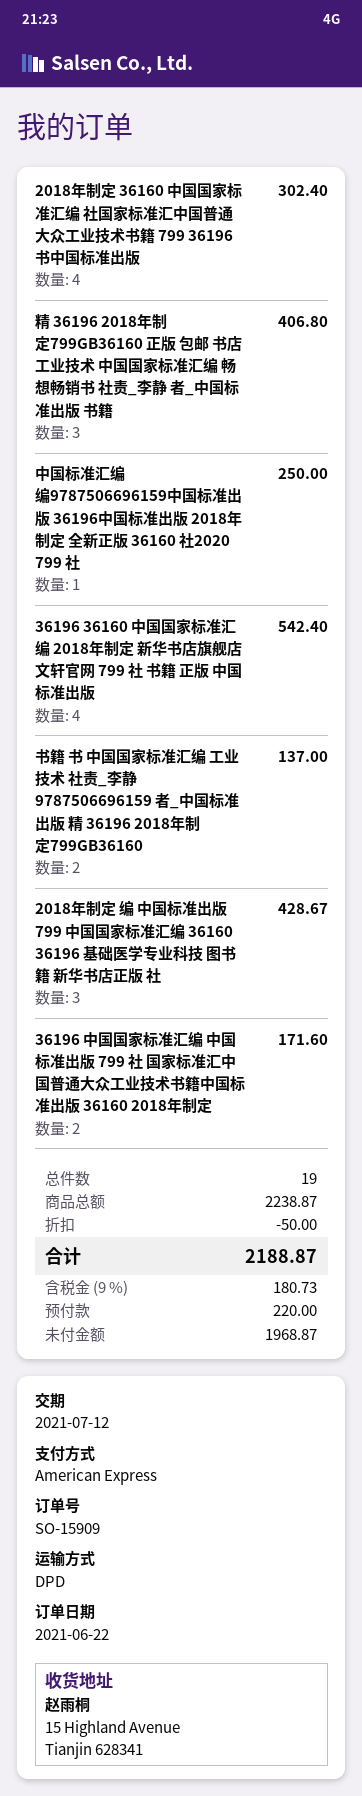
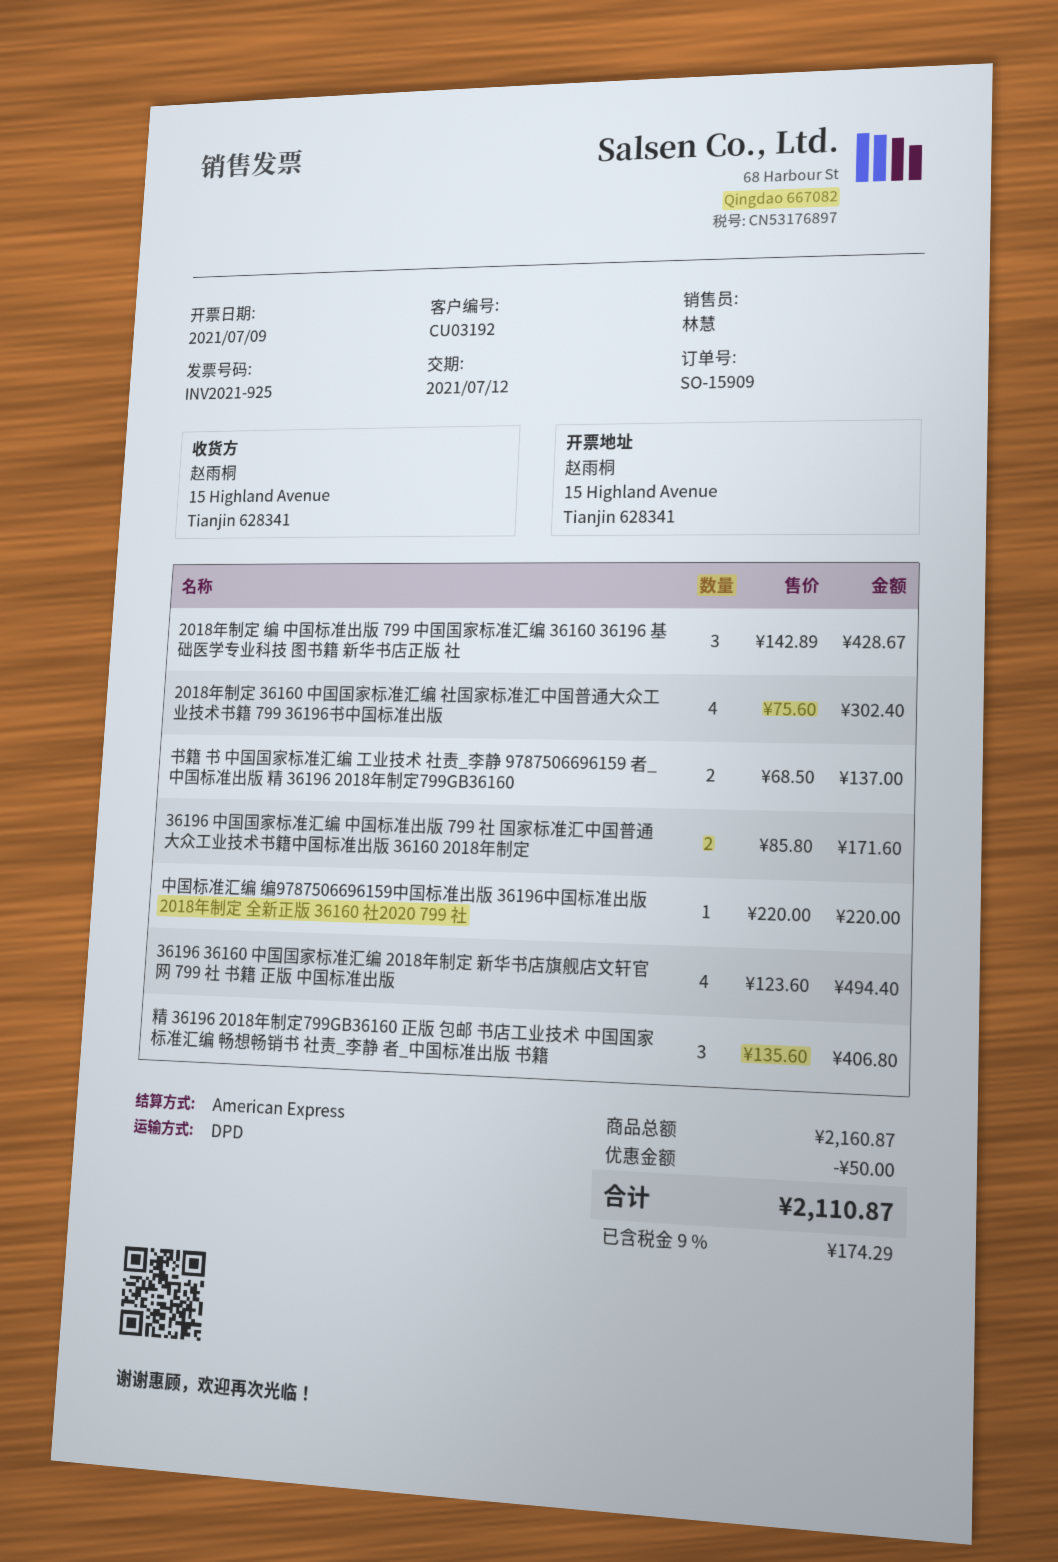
中国标准汇编 编9787506696159中国标准出版 36196中国标准出版 2018年制定 全新正版 36160 社2020 799 社: 1 for 250.00 -> 1 for 220.00
36196 36160 中国国家标准汇编 2018年制定 新华书店旗舰店文轩官网 799 社 书籍 正版 中国标准出版: 4 for 542.40 -> 4 for 494.40
subtotal: 2238.87 -> 2160.87
tax: 9% = 180.73 -> 9% = 174.29
total: 2188.87 -> 2110.87

